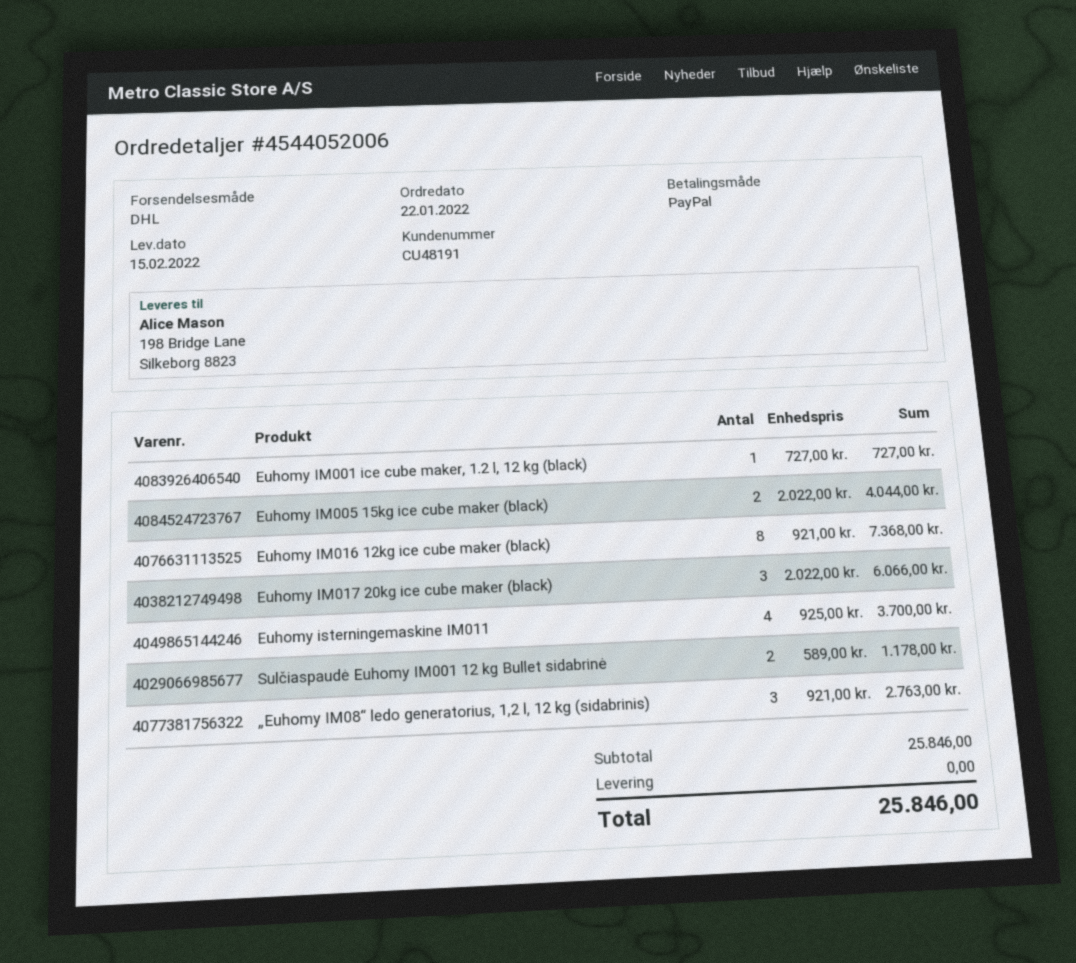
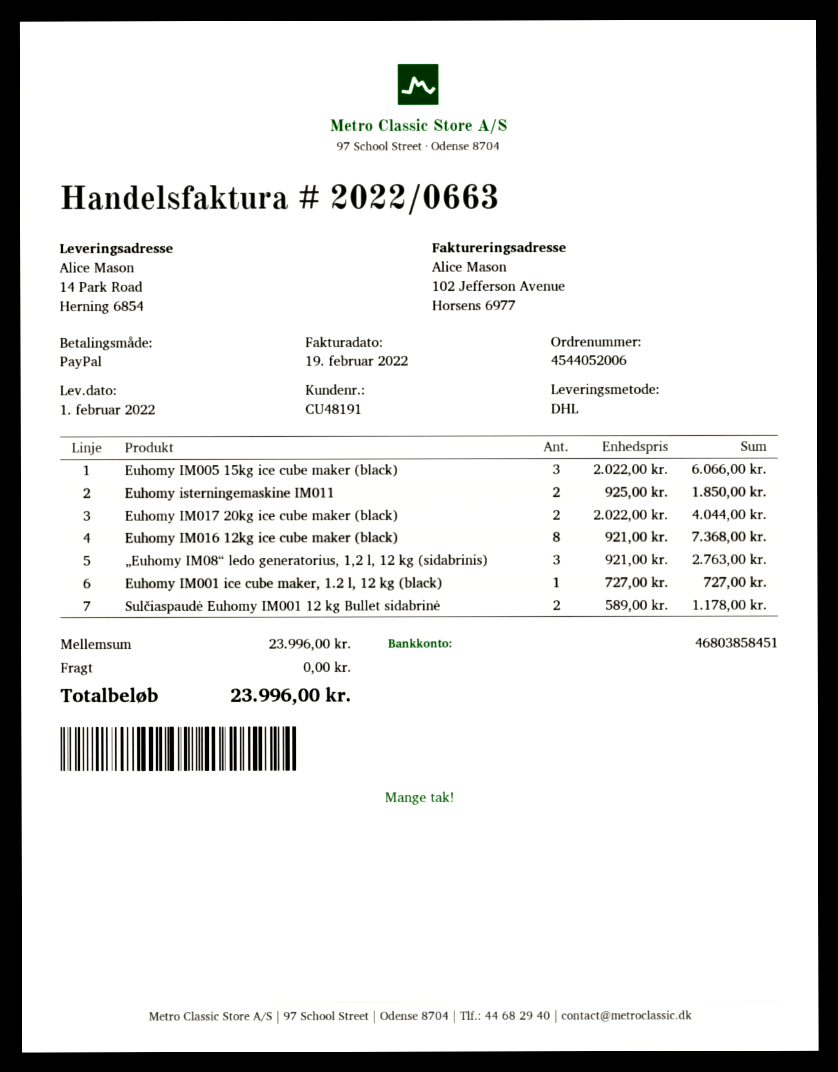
delivery date: 2022-02-15 -> 2022-02-01
ship to: 198 Bridge Lane, Silkeborg 8823 -> 14 Park Road, Herning 6854
Euhomy IM005 15kg ice cube maker (black): 2 x 2022.00 = 4044.00 -> 3 x 2022.00 = 6066.00
Euhomy IM017 20kg ice cube maker (black): 3 x 2022.00 = 6066.00 -> 2 x 2022.00 = 4044.00
Euhomy isterningemaskine IM011: 4 x 925.00 = 3700.00 -> 2 x 925.00 = 1850.00
subtotal: 25846.00 -> 23996.00
total: 25846.00 -> 23996.00

